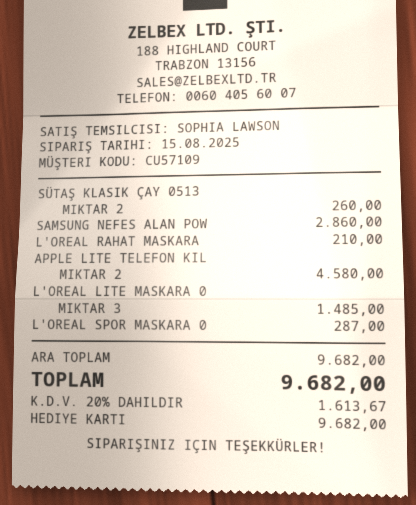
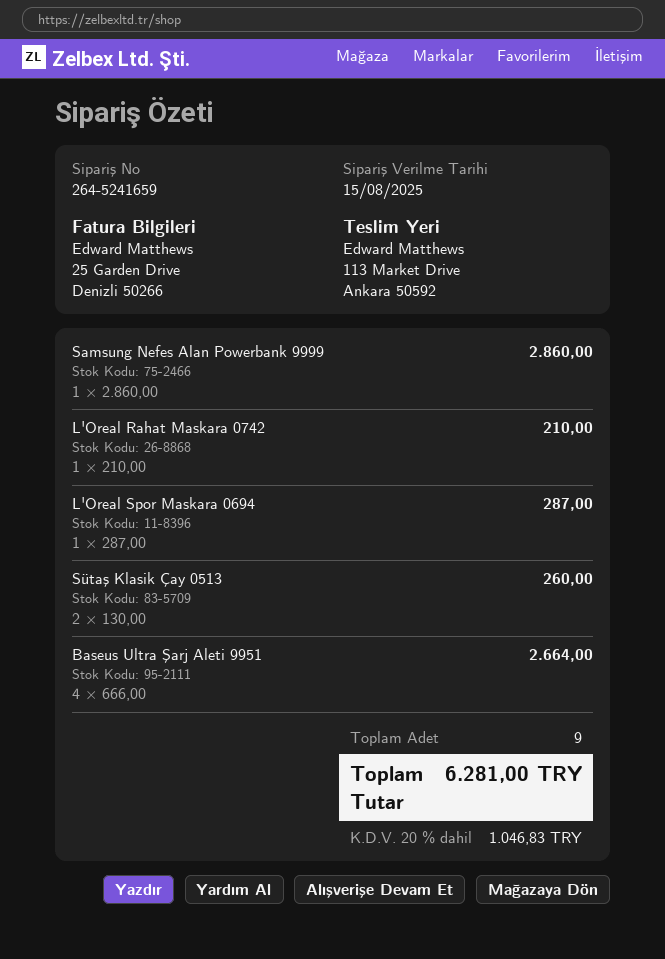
APPLE LITE TELEFON KIL: 2 for 4580.00 -> none
L'OREAL LITE MASKARA 0: 3 for 1485.00 -> none
Baseus Ultra Şarj Aleti 9951: none -> 4 for 2664.00
tax: 20% = 1613.67 -> 20% = 1046.83
total: 9682.00 -> 6281.00

